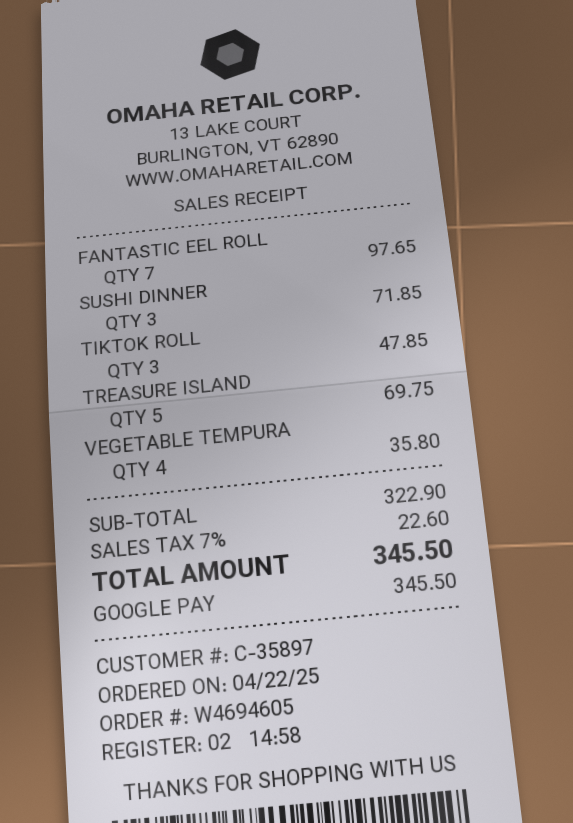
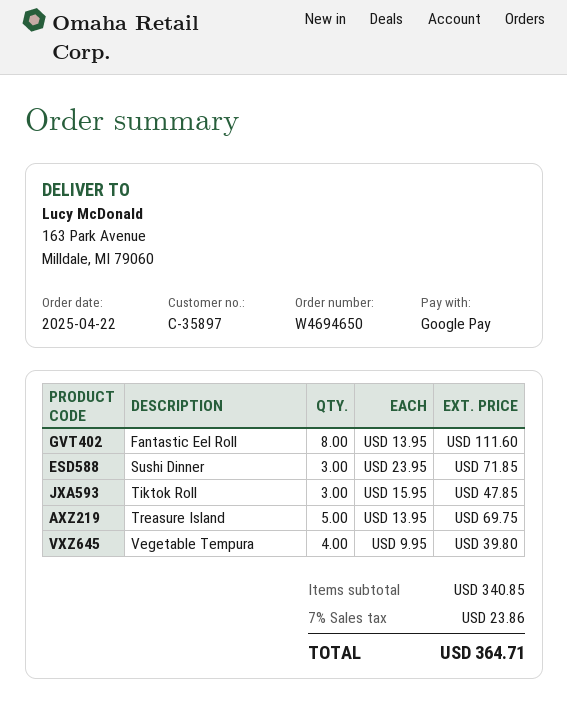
order number: W4694605 -> W4694650
FANTASTIC EEL ROLL: 7 for 97.65 -> 8 for 111.60
VEGETABLE TEMPURA: 4 for 35.80 -> 4 for 39.80
subtotal: 322.90 -> 340.85
tax: 7% = 22.60 -> 7% = 23.86
total: 345.50 -> 364.71

